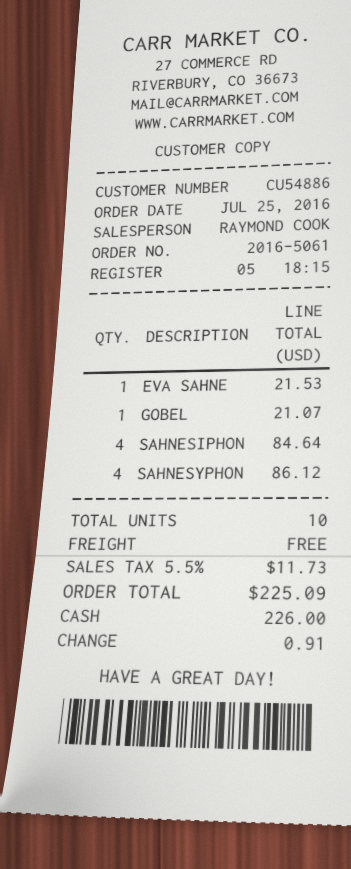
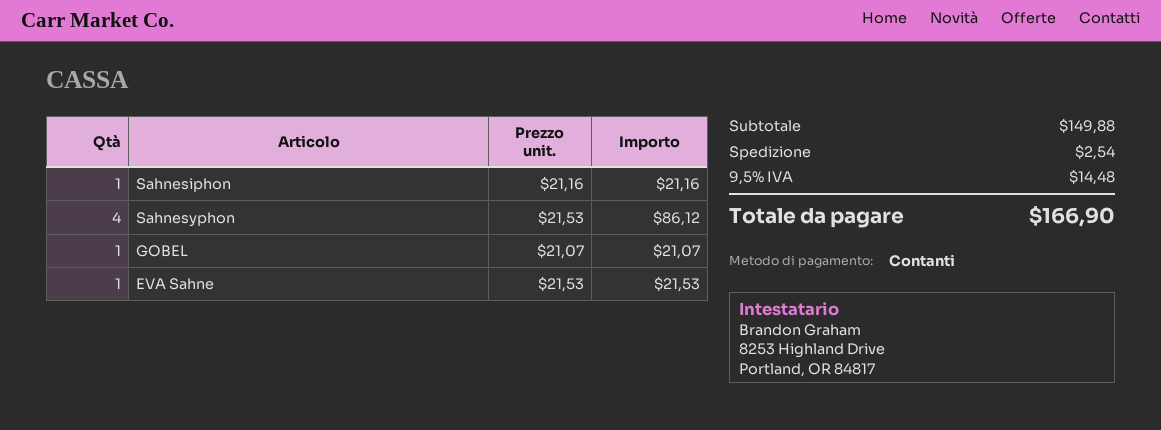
SAHNESIPHON: 4 for 84.64 -> 1 for 21.16
shipping: 0.00 -> 2.54
tax: 5.5% = 11.73 -> 9.5% = 14.48
total: 225.09 -> 166.90

